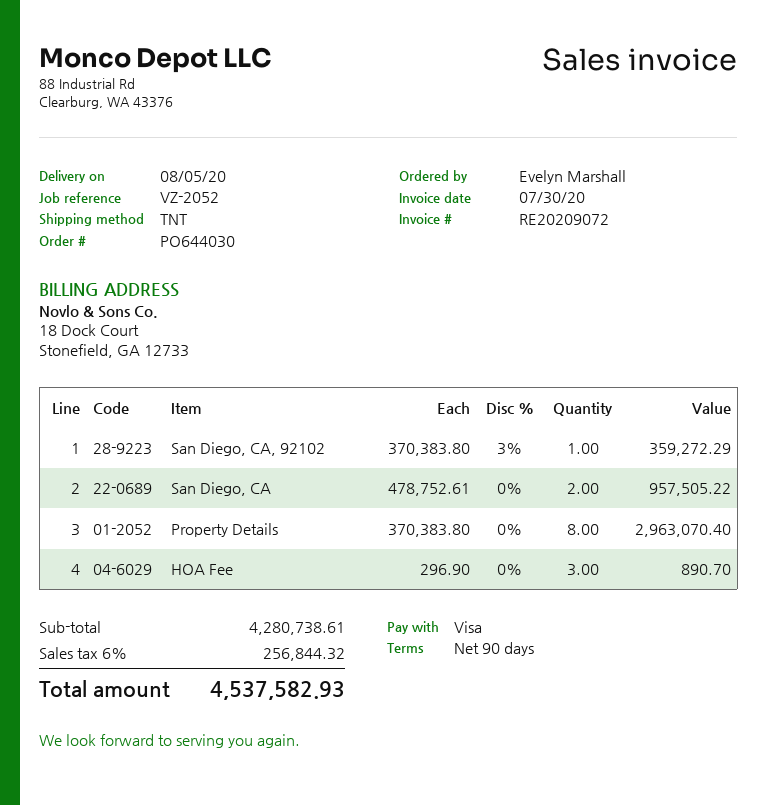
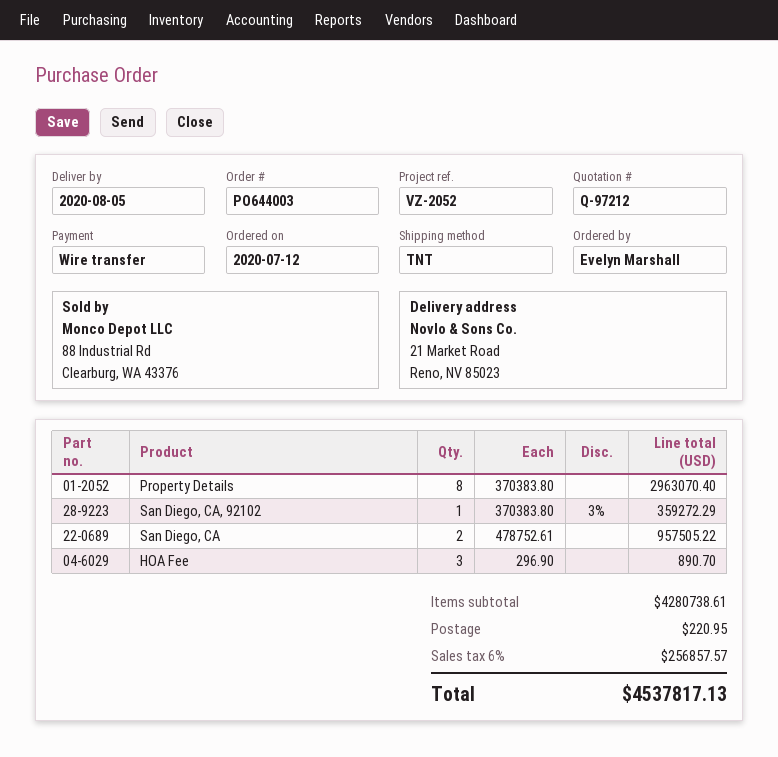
order number: PO644030 -> PO644003
payment method: Visa -> bank transfer
shipping: none -> 220.95
tax: 6% = 256844.32 -> 6% = 256857.57
total: 4537582.93 -> 4537817.13

